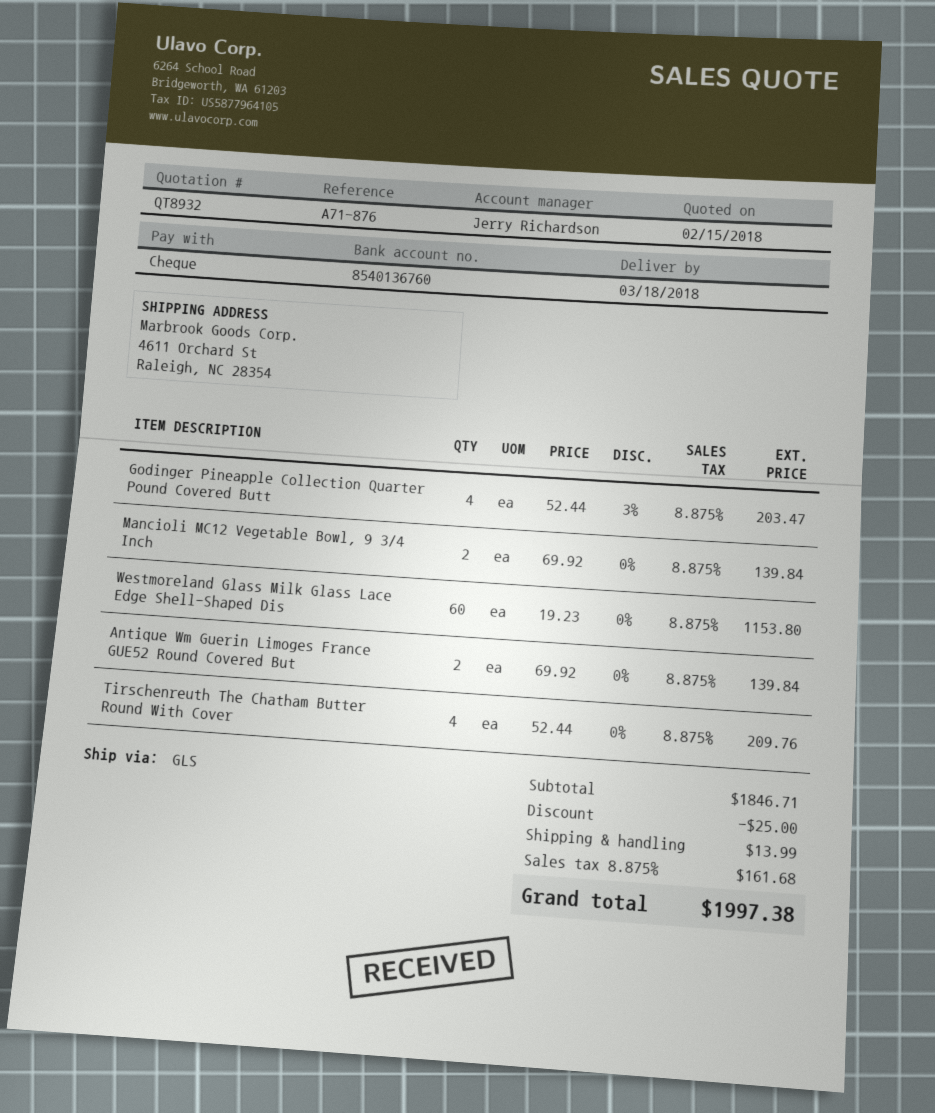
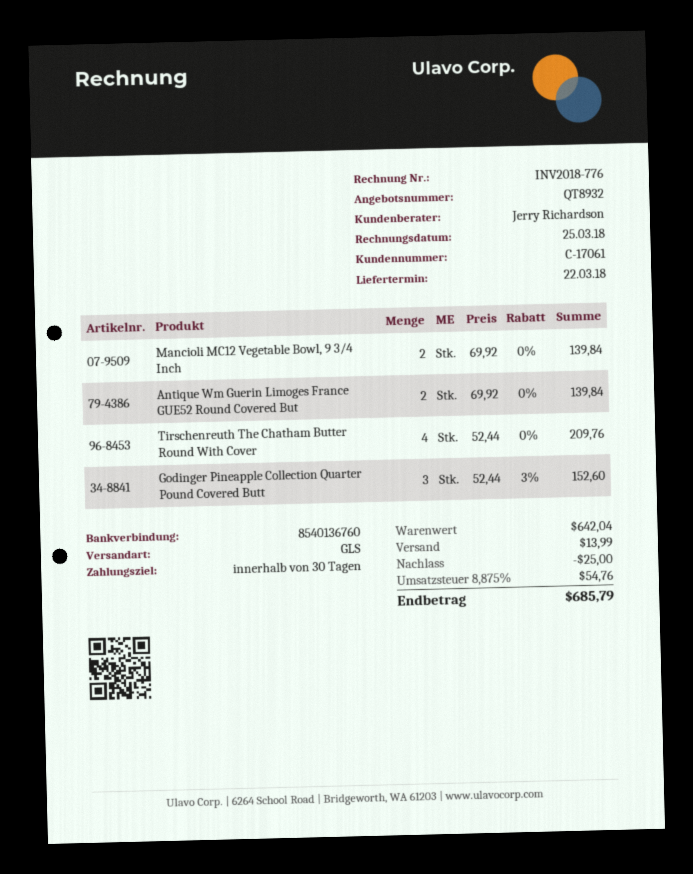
delivery date: 2018-03-18 -> 2018-03-22
Godinger Pineapple Collection Quarter Pound Covered Butt: 4 x 52.44 - 3% = 203.47 -> 3 x 52.44 - 3% = 152.60
Westmoreland Glass Milk Glass Lace Edge Shell-Shaped Dis: 60 x 19.23 = 1153.80 -> none
subtotal: 1846.71 -> 642.04
tax: 8.875% = 161.68 -> 8.875% = 54.76
total: 1997.38 -> 685.79

